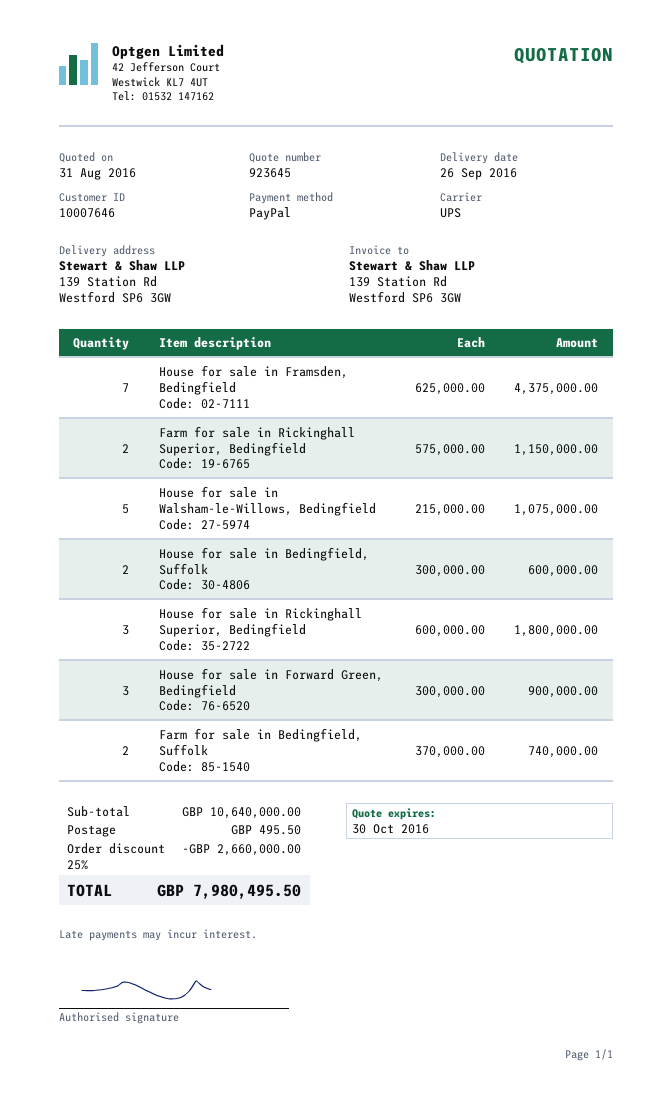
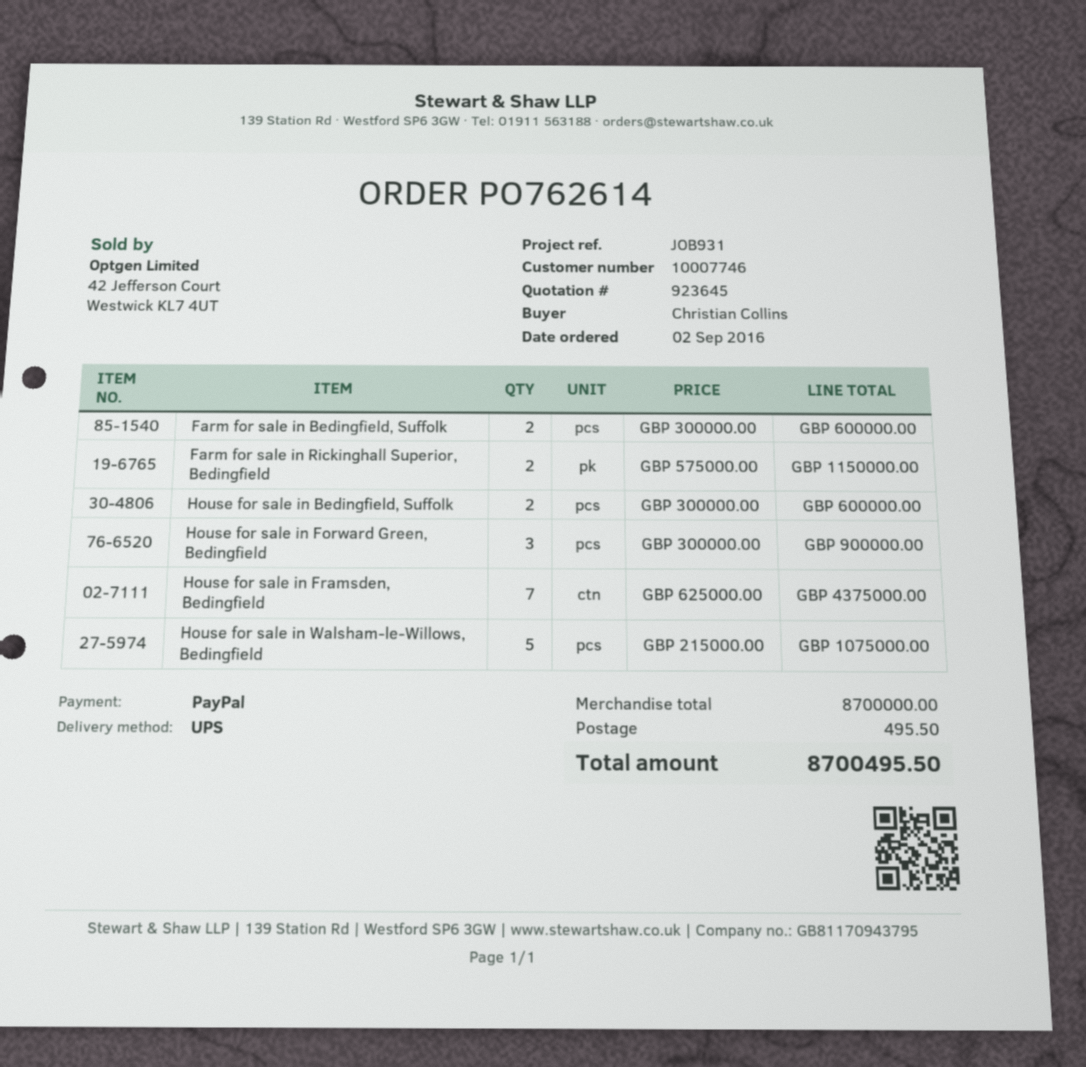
customer number: 10007646 -> 10007746
House for sale in Rickinghall Superior, Bedingfield: 3 x 600000.00 = 1800000.00 -> none
Farm for sale in Bedingfield, Suffolk: 2 x 370000.00 = 740000.00 -> 2 x 300000.00 = 600000.00
subtotal: 10640000.00 -> 8700000.00
discount: 25% = 2660000.00 -> none
total: 7980495.50 -> 8700495.50

